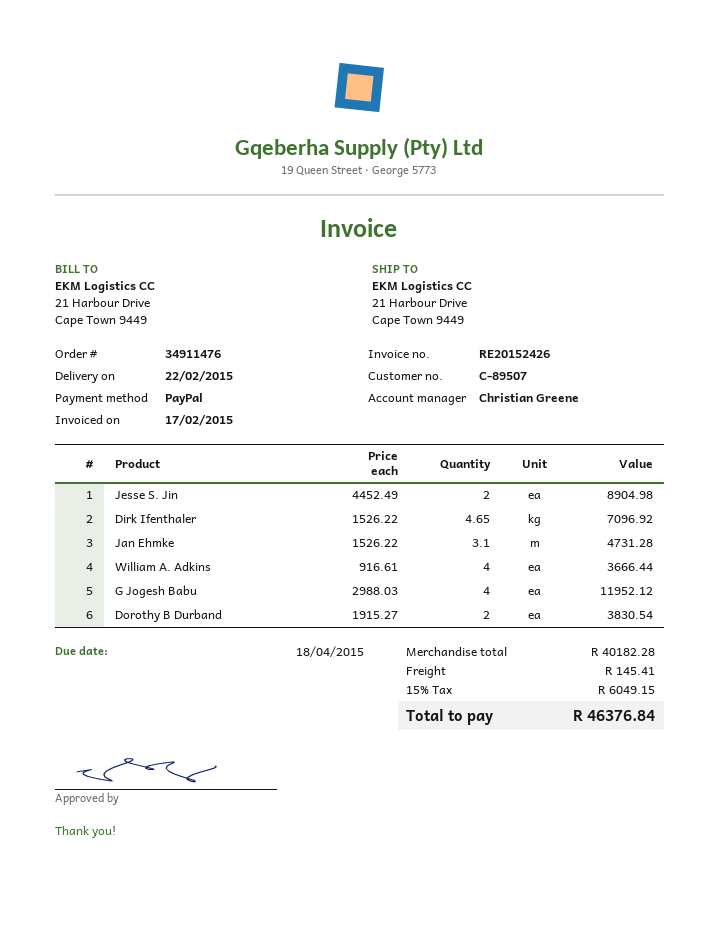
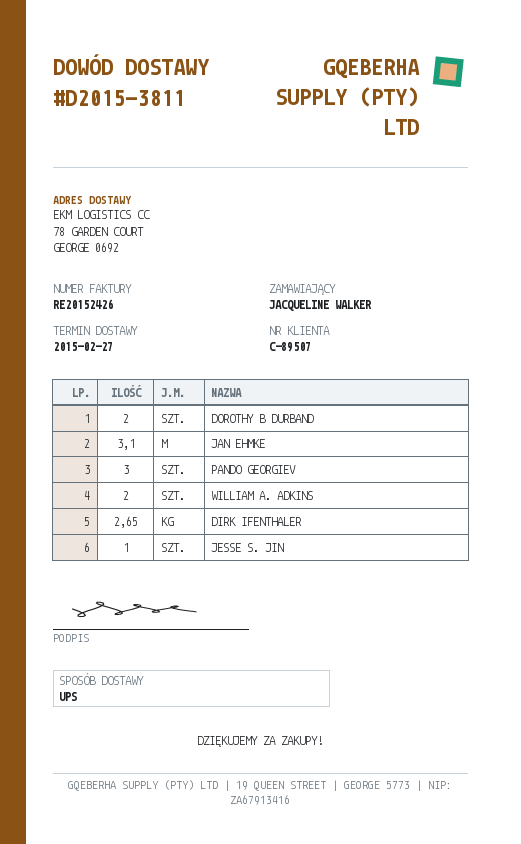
delivery date: 2015-02-22 -> 2015-02-27
ship to: 21 Harbour Drive, Cape Town 9449 -> 78 GARDEN COURT, GEORGE 0692
Jesse S. Jin: 2 -> 1
Dirk Ifenthaler: 4.65 -> 2.65
William A. Adkins: 4 -> 2
G Jogesh Babu: 4 -> none
PANDO GEORGIEV: none -> 3

